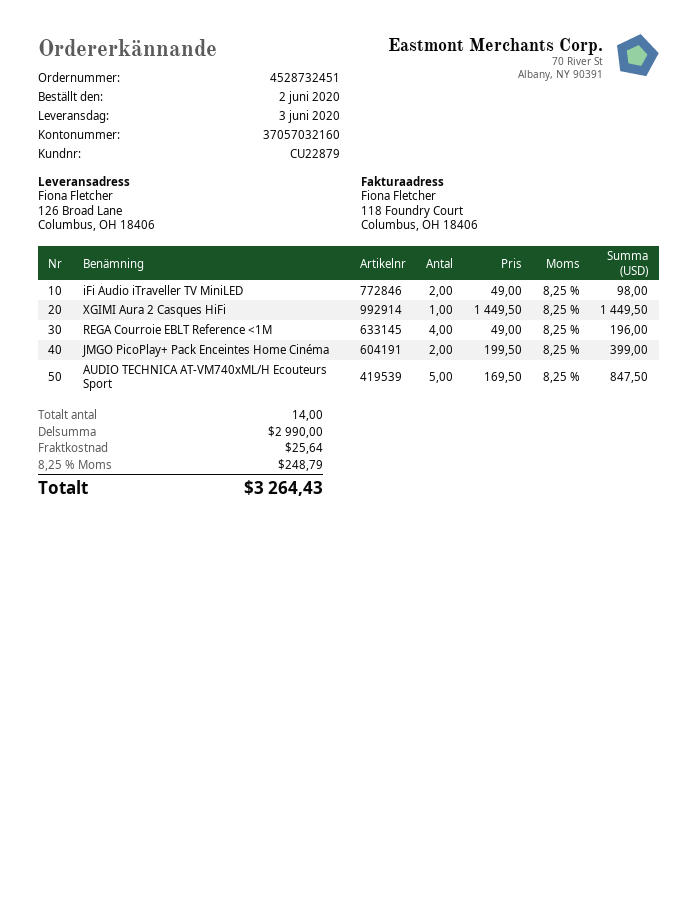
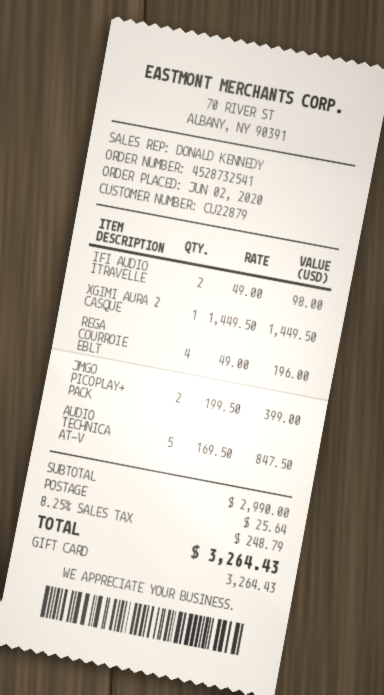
order number: 4528732451 -> 4528732541

